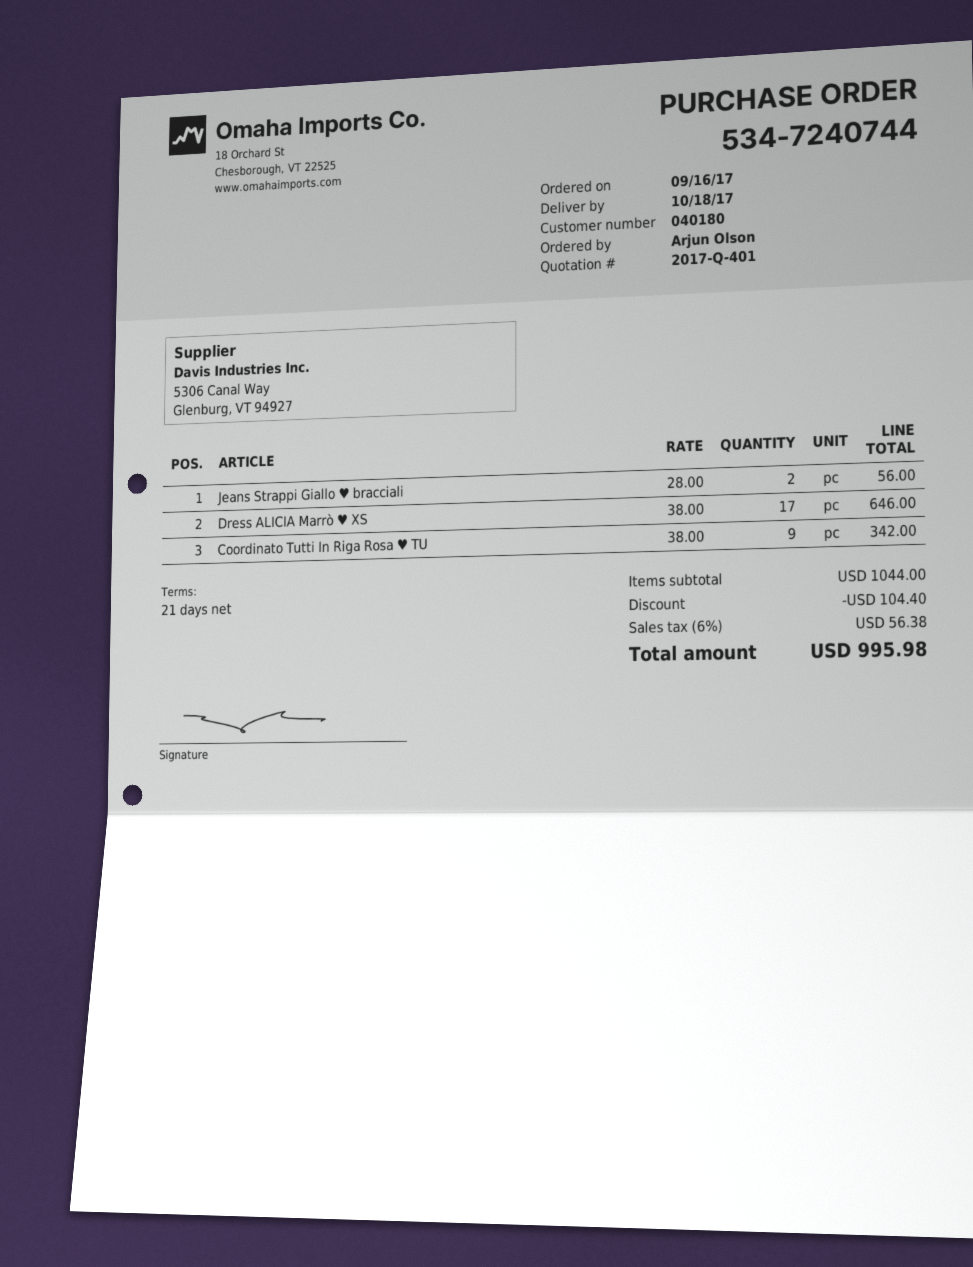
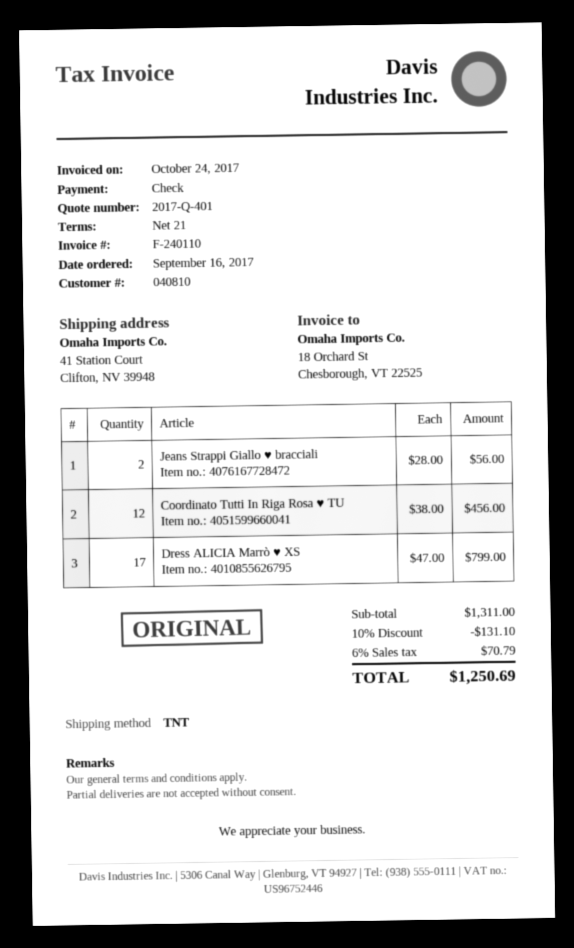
customer number: 040180 -> 040810
Dress ALICIA Marrò ♥ XS: 17 x 38.00 = 646.00 -> 17 x 47.00 = 799.00
Coordinato Tutti In Riga Rosa ♥ TU: 9 x 38.00 = 342.00 -> 12 x 38.00 = 456.00
subtotal: 1044.00 -> 1311.00
discount: 104.40 -> 131.10
tax: 6% = 56.38 -> 6% = 70.79
total: 995.98 -> 1250.69

